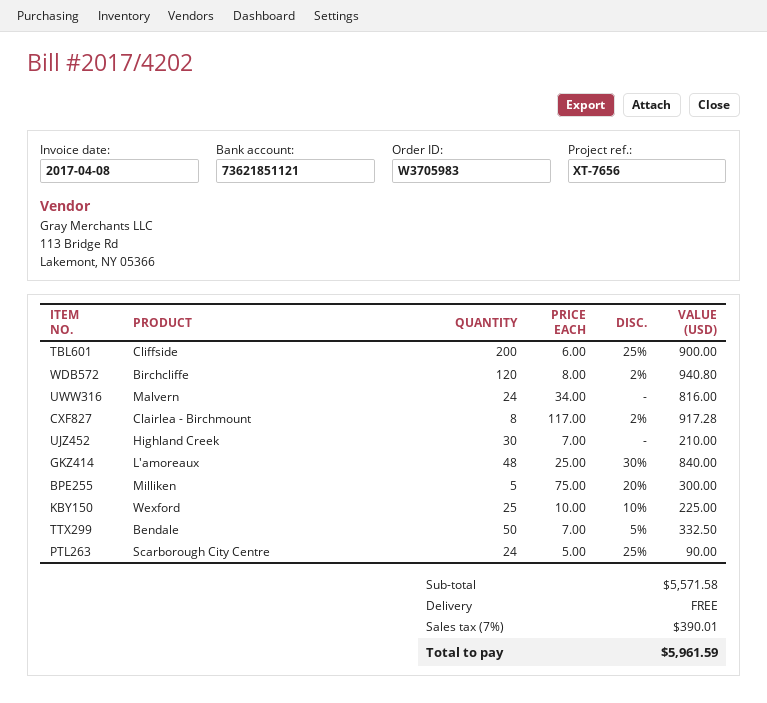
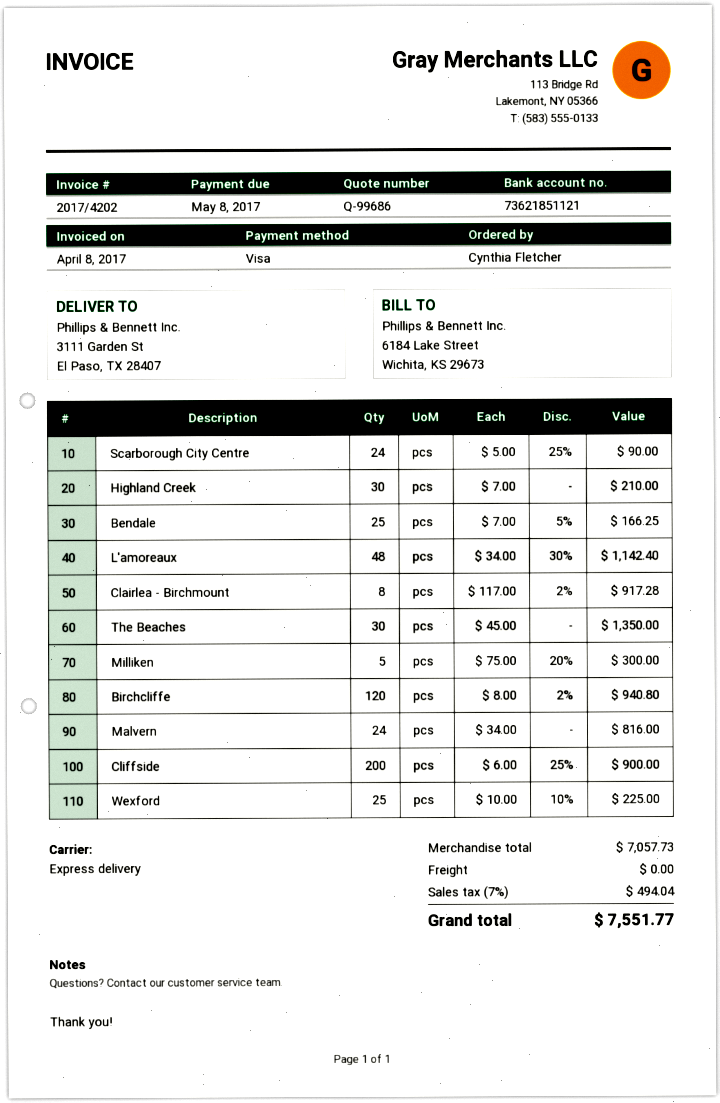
L'amoreaux: 48 x 25.00 - 30% = 840.00 -> 48 x 34.00 - 30% = 1142.40
Bendale: 50 x 7.00 - 5% = 332.50 -> 25 x 7.00 - 5% = 166.25
The Beaches: none -> 30 x 45.00 = 1350.00
subtotal: 5571.58 -> 7057.73
tax: 7% = 390.01 -> 7% = 494.04
total: 5961.59 -> 7551.77

